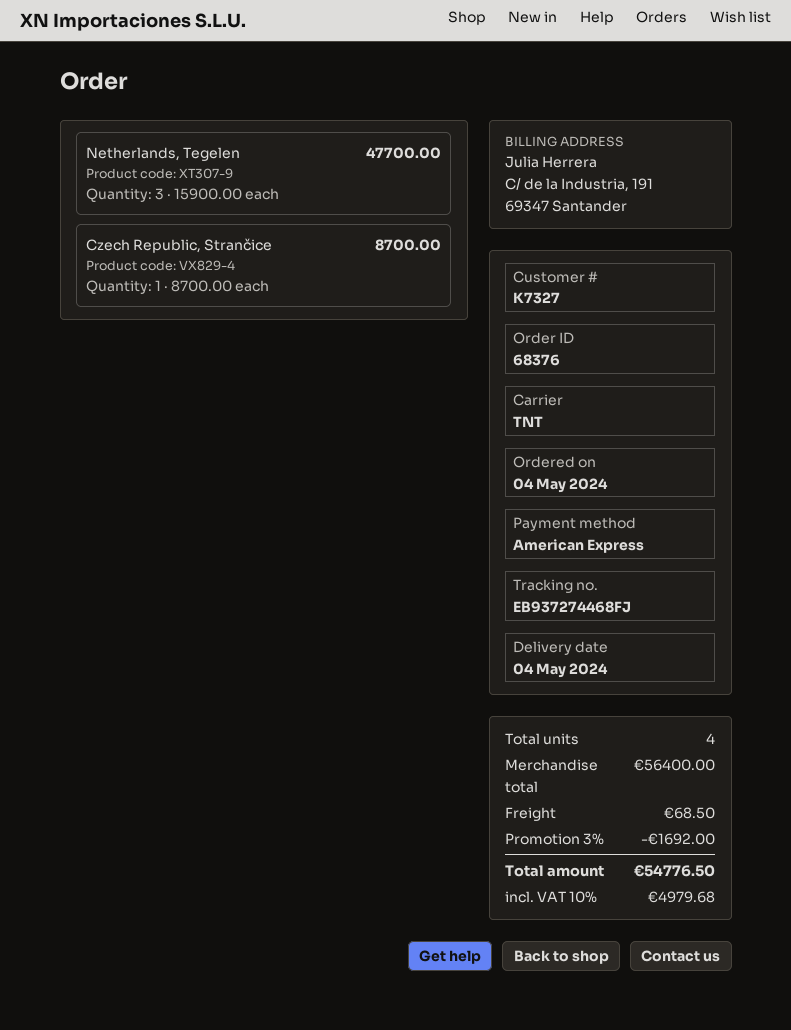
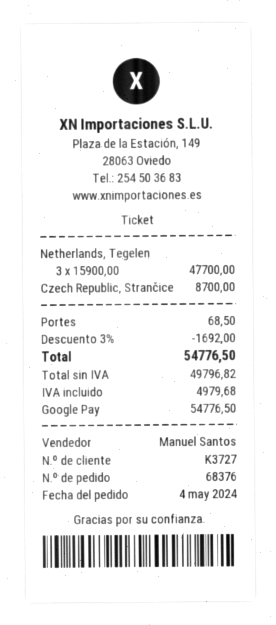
customer number: K7327 -> K3727
payment method: American Express -> Google Pay

